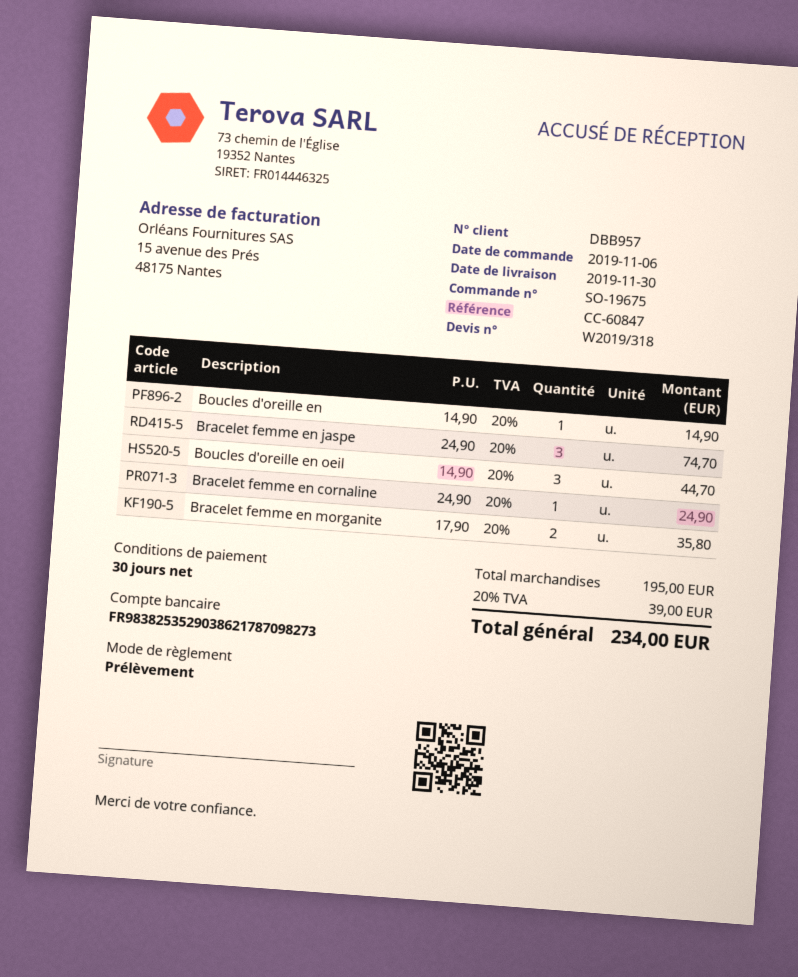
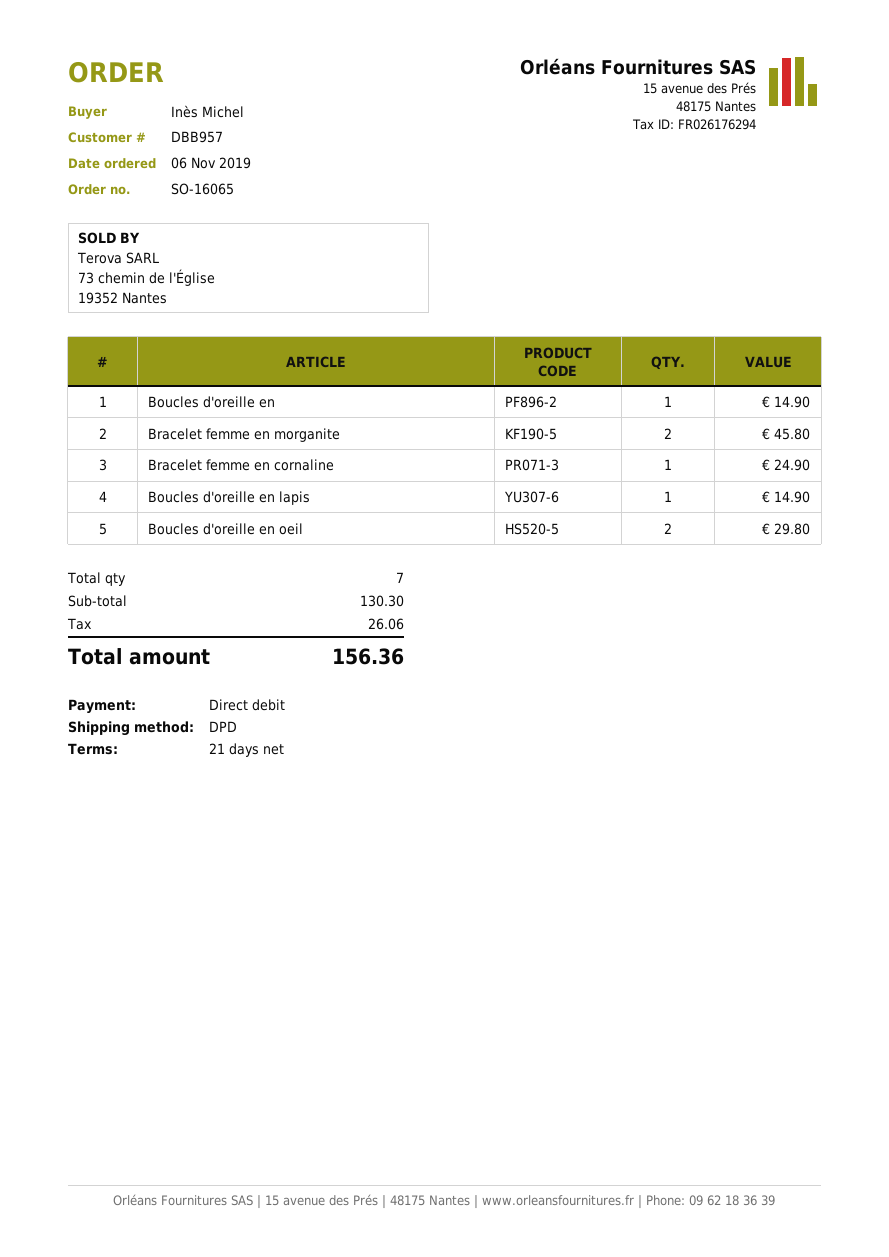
order number: SO-19675 -> SO-16065
payment terms: 30 days -> 21 days
Bracelet femme en jaspe: 3 for 74.70 -> none
Boucles d'oreille en oeil: 3 for 44.70 -> 2 for 29.80
Bracelet femme en morganite: 2 for 35.80 -> 2 for 45.80
Boucles d'oreille en lapis: none -> 1 for 14.90
subtotal: 195.00 -> 130.30
tax: 39.00 -> 26.06
total: 234.00 -> 156.36

